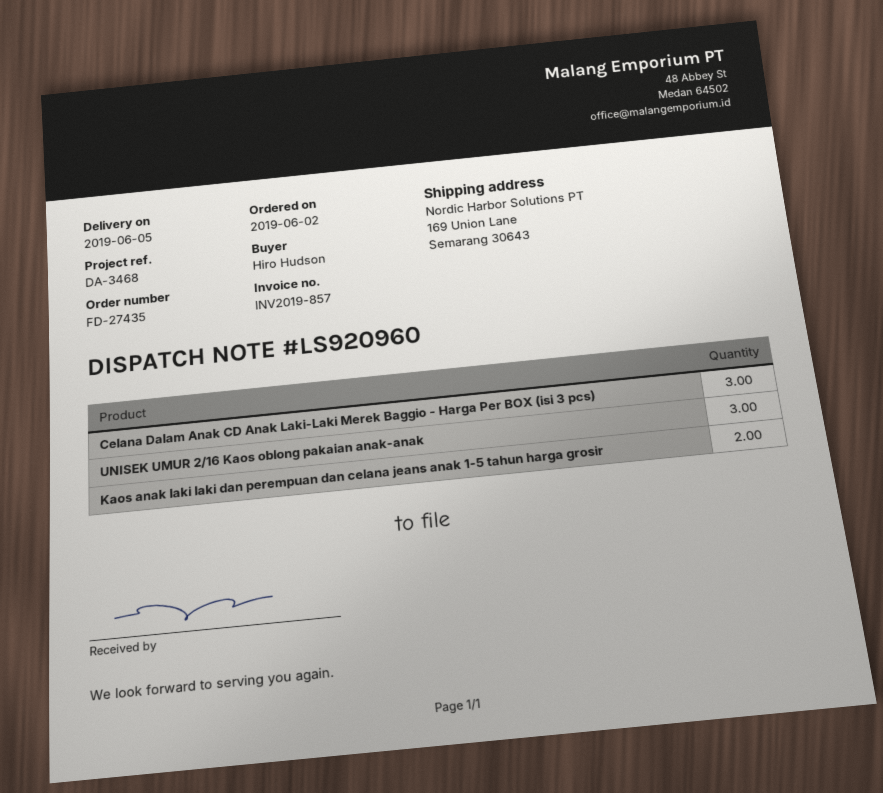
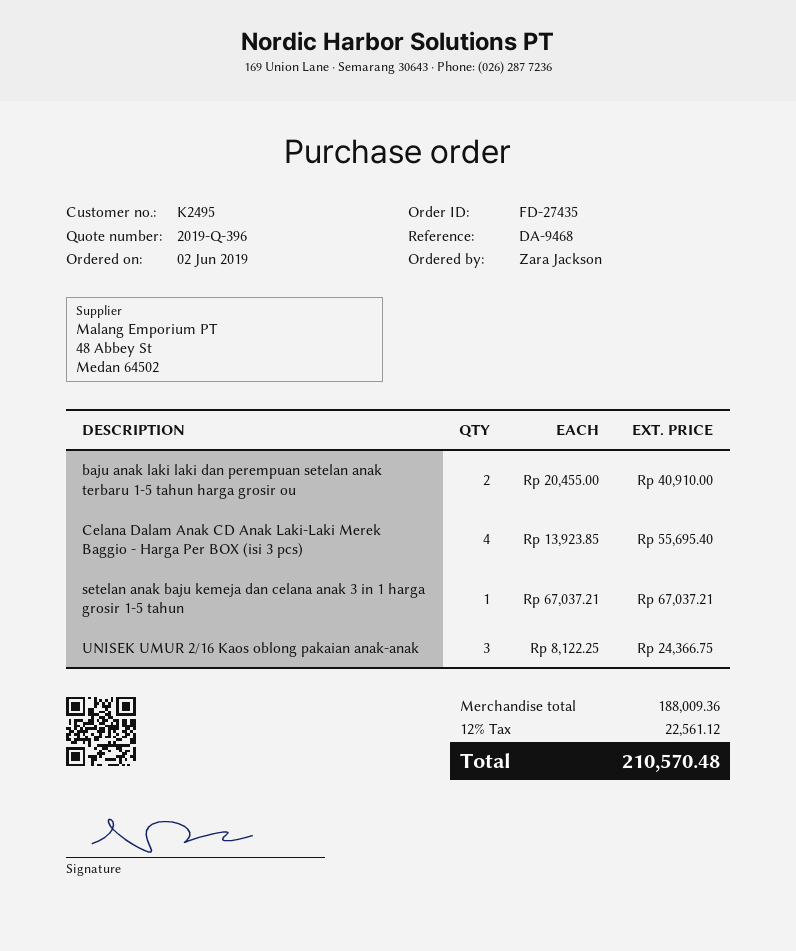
reference: DA-3468 -> DA-9468
ordered by: Hiro Hudson -> Zara Jackson
Celana Dalam Anak CD Anak Laki-Laki Merek Baggio - Harga Per BOX (isi 3 pcs): 3 -> 4
Kaos anak laki laki dan perempuan dan celana jeans anak 1-5 tahun harga grosir: 2 -> none
baju anak laki laki dan perempuan setelan anak terbaru 1-5 tahun harga grosir ou: none -> 2
setelan anak baju kemeja dan celana anak 3 in 1 harga grosir 1-5 tahun: none -> 1

